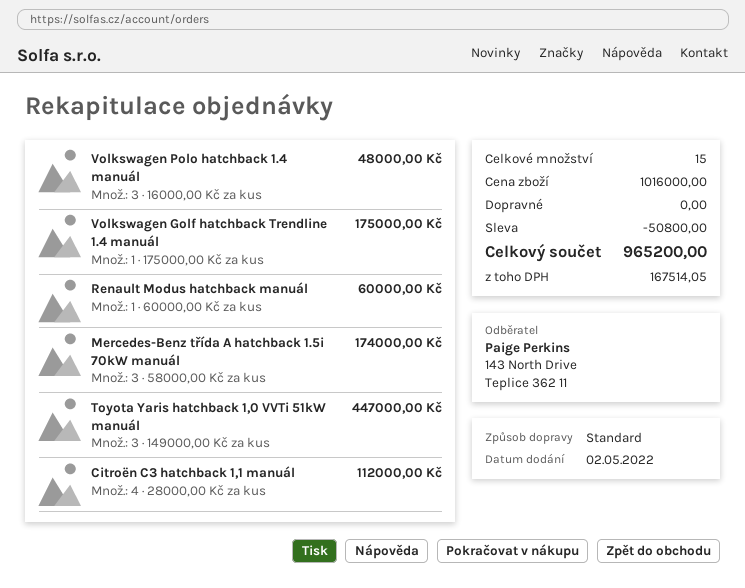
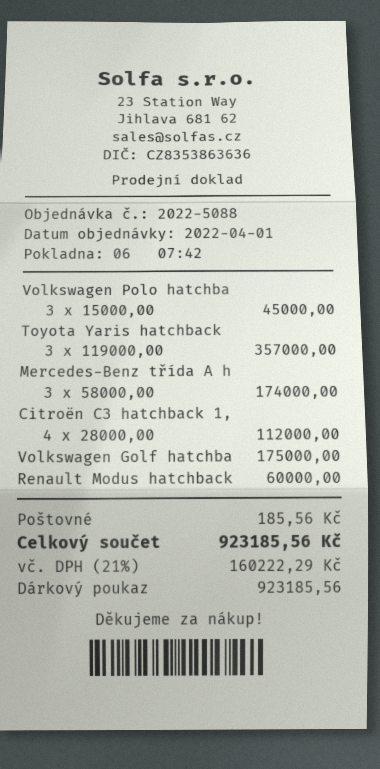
Volkswagen Polo hatchback 1.4 manuál: 3 x 16000.00 = 48000.00 -> 3 x 15000.00 = 45000.00
Toyota Yaris hatchback 1,0 VVTi 51kW manuál: 3 x 149000.00 = 447000.00 -> 3 x 119000.00 = 357000.00
discount: 50800.00 -> none
shipping: 0.00 -> 185.56
tax: 167514.05 -> 160222.29
total: 965200.00 -> 923185.56

